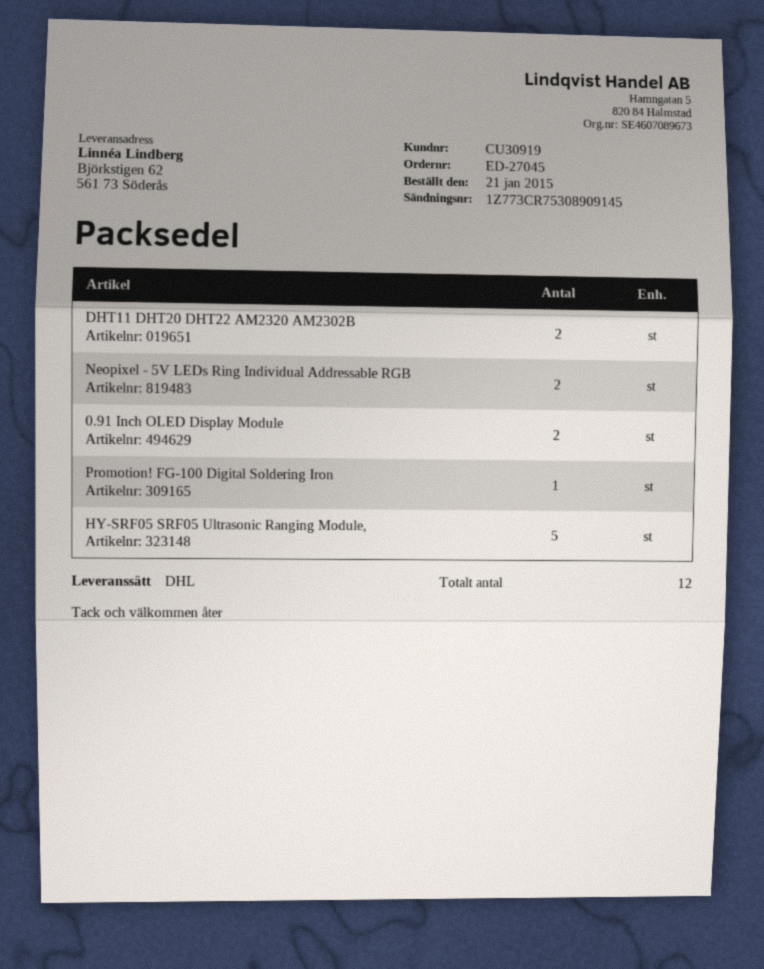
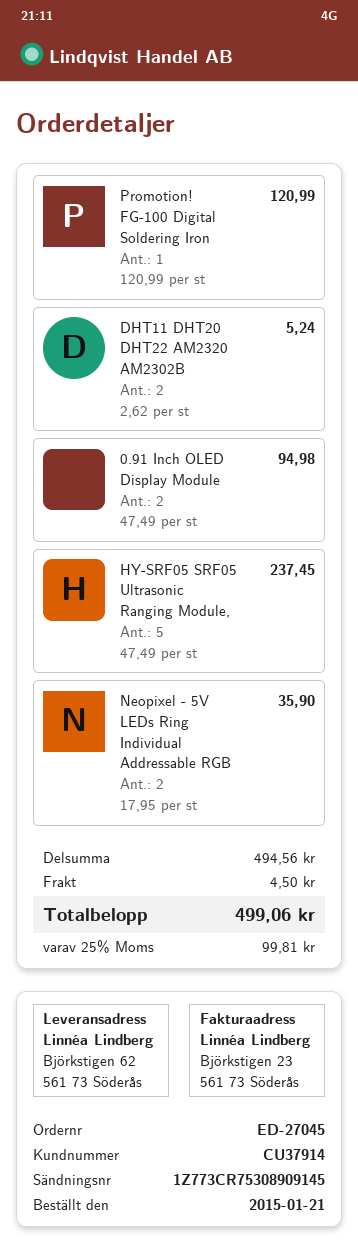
customer number: CU30919 -> CU37914

